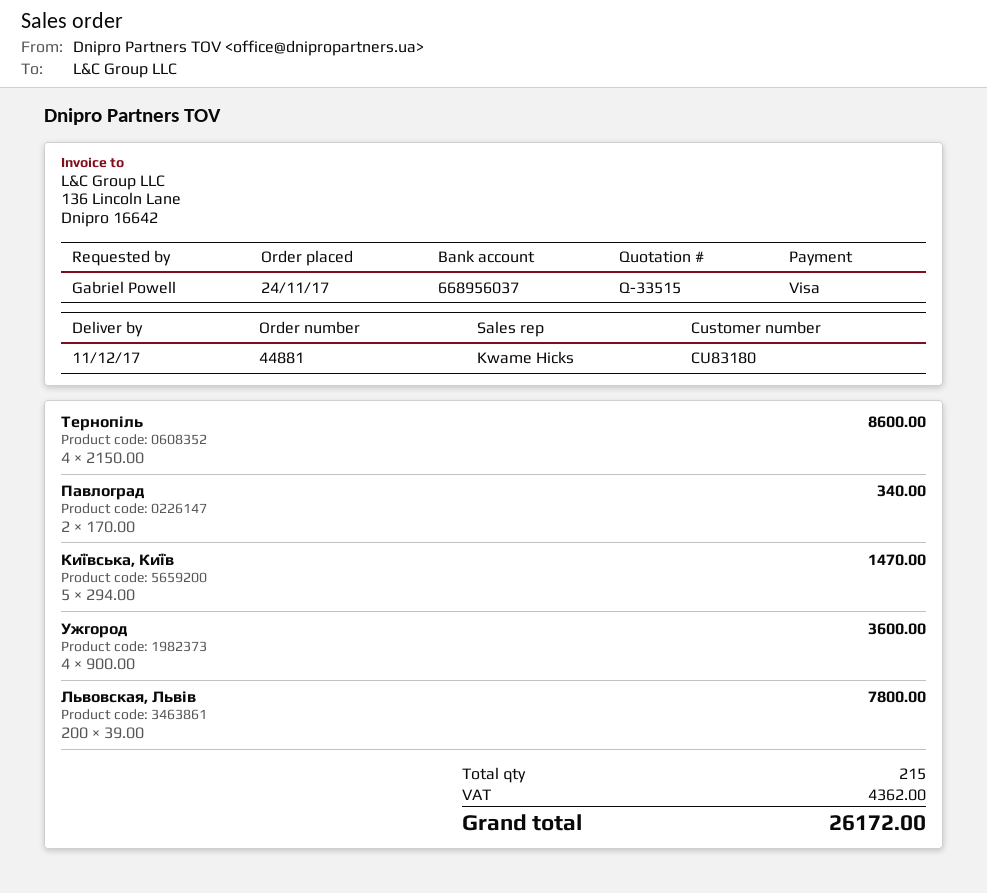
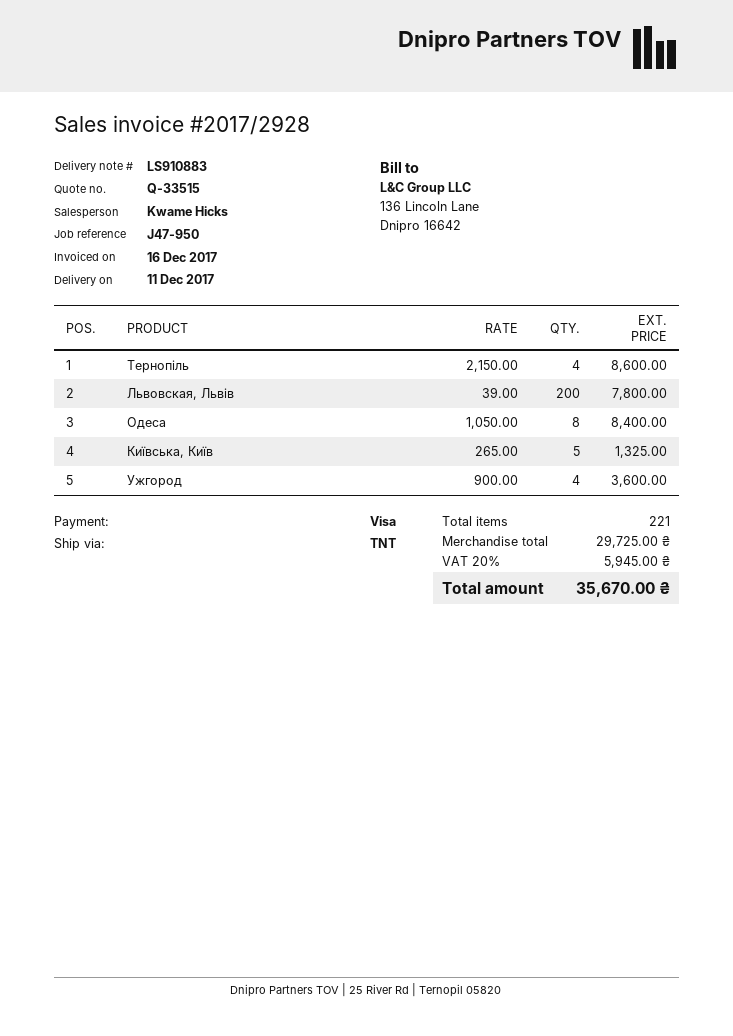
Павлоград: 2 x 170.00 = 340.00 -> none
Київська, Київ: 5 x 294.00 = 1470.00 -> 5 x 265.00 = 1325.00
Одеса: none -> 8 x 1050.00 = 8400.00
total quantity: 215 -> 221
tax: 4362.00 -> 5945.00
total: 26172.00 -> 35670.00

